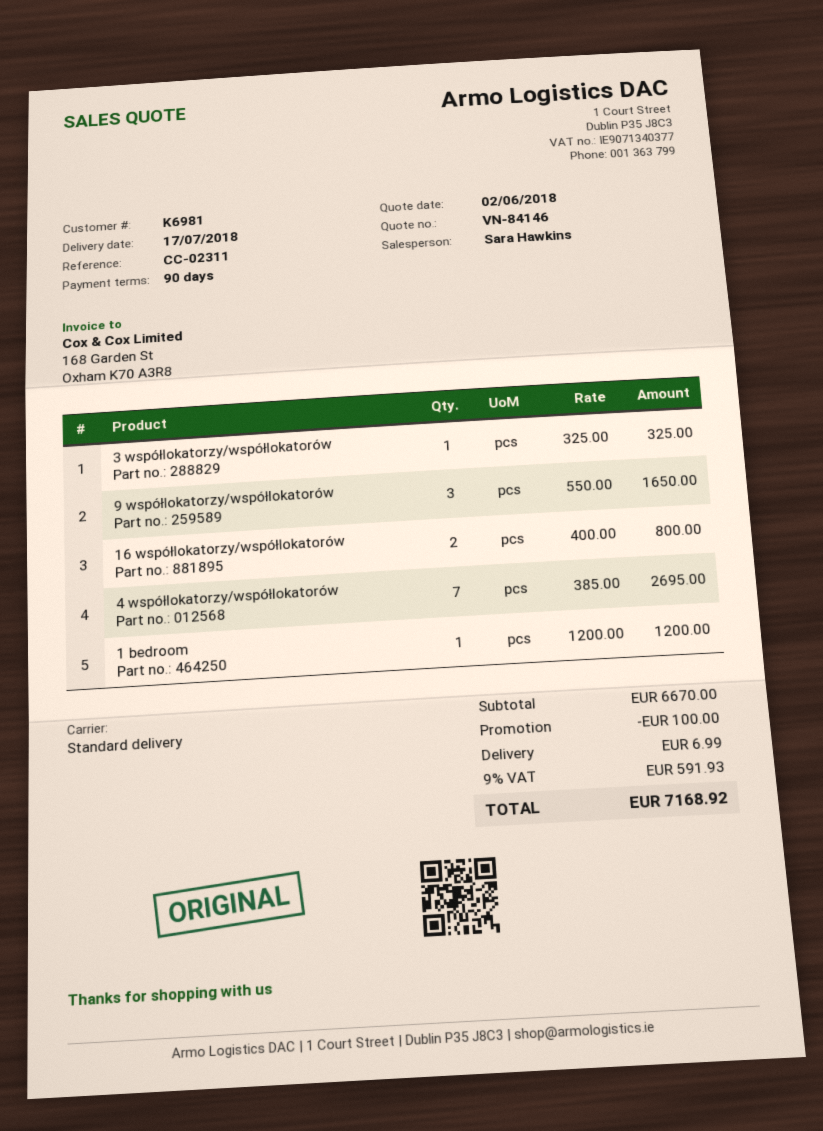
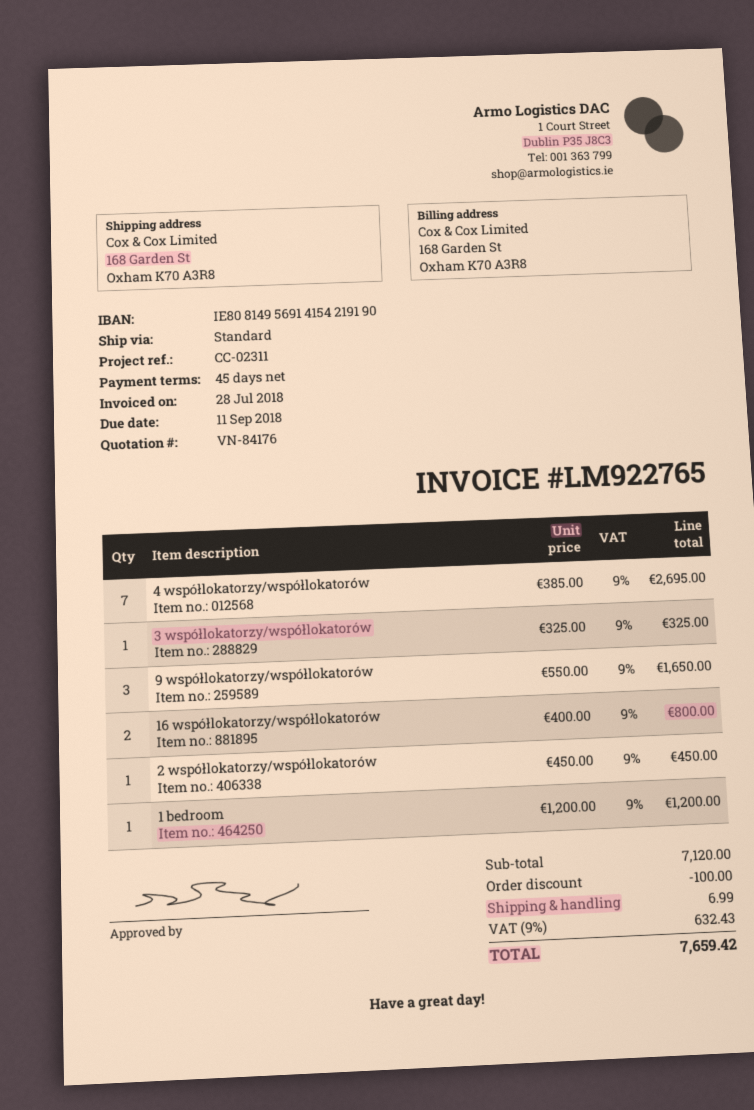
quote number: VN-84146 -> VN-84176
payment terms: 90 days -> 45 days
2 współlokatorzy/współlokatorów: none -> 1 x 450.00 = 450.00
subtotal: 6670.00 -> 7120.00
tax: 9% = 591.93 -> 9% = 632.43
total: 7168.92 -> 7659.42

